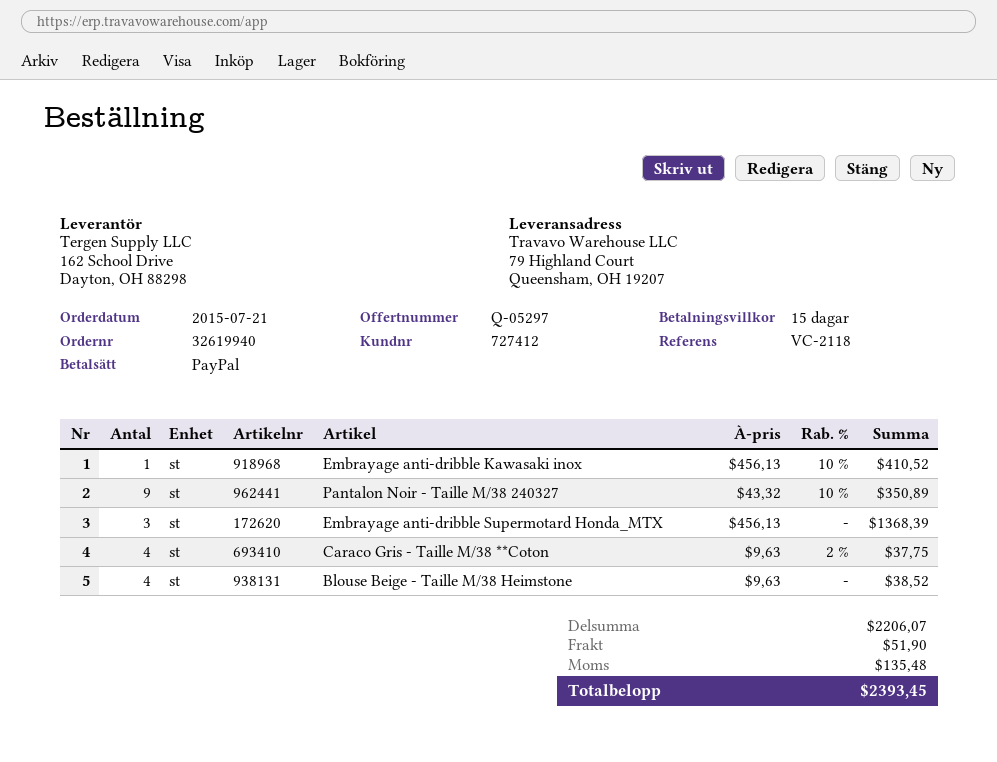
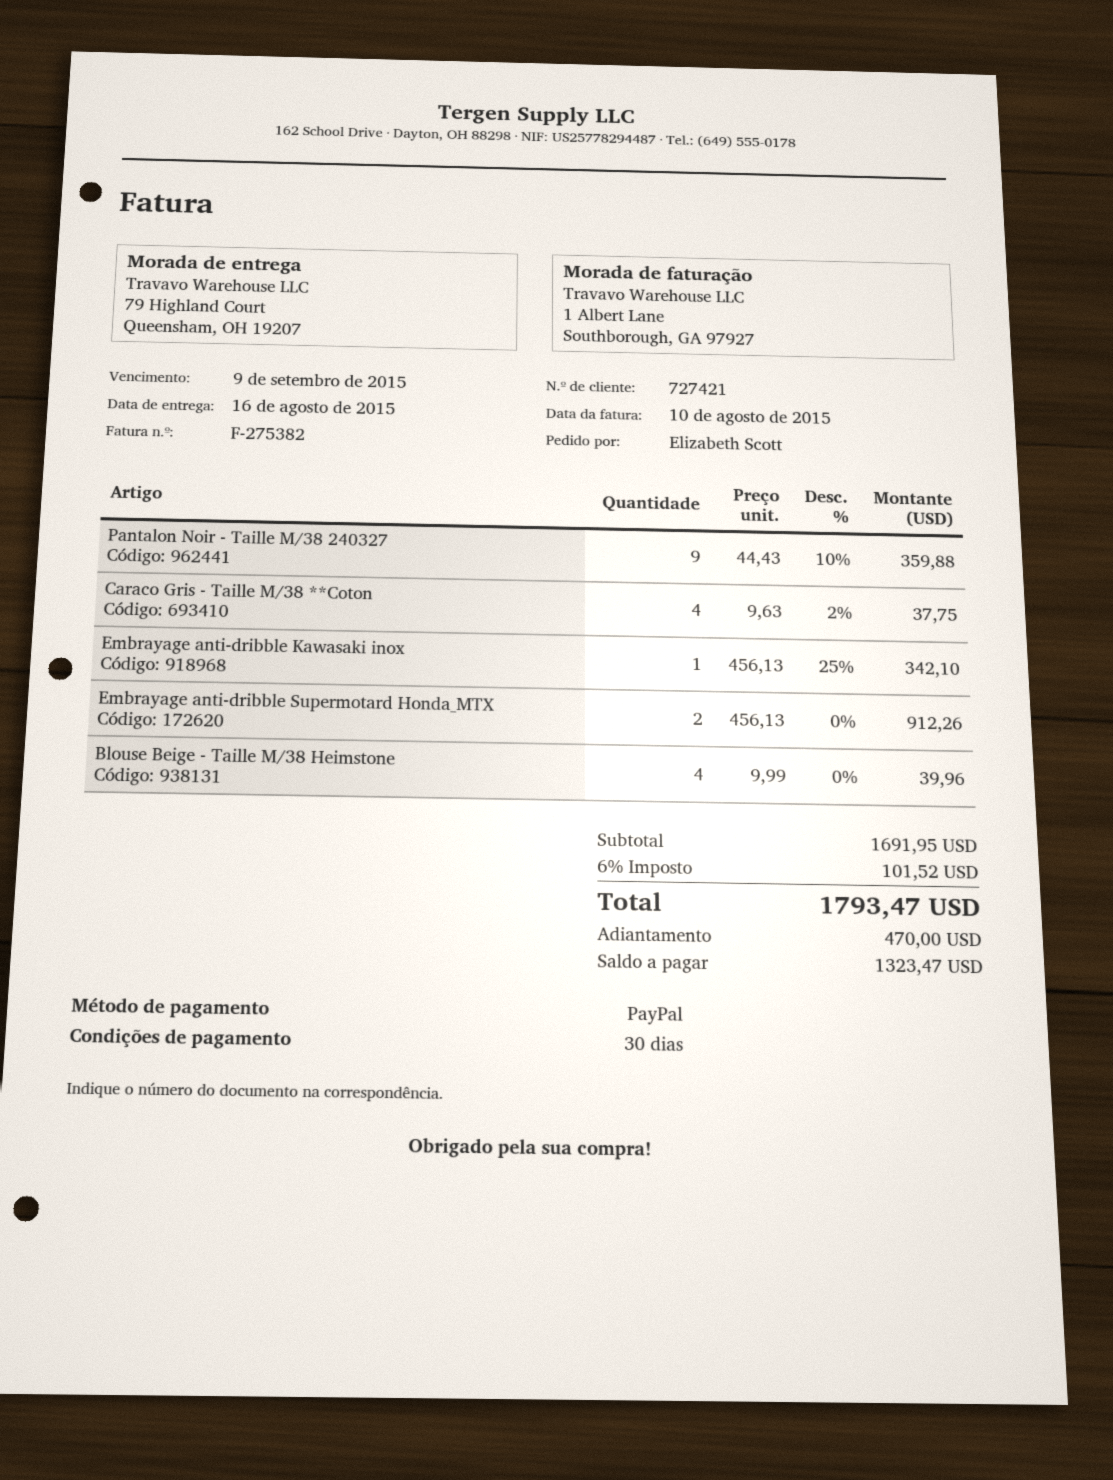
payment terms: 15 days -> 30 days
customer number: 727412 -> 727421
Embrayage anti-dribble Kawasaki inox: 1 x 456.13 - 10% = 410.52 -> 1 x 456.13 - 25% = 342.10
Pantalon Noir - Taille M/38 240327: 9 x 43.32 - 10% = 350.89 -> 9 x 44.43 - 10% = 359.88
Embrayage anti-dribble Supermotard Honda_MTX: 3 x 456.13 = 1368.39 -> 2 x 456.13 = 912.26
Blouse Beige - Taille M/38 Heimstone: 4 x 9.63 = 38.52 -> 4 x 9.99 = 39.96
subtotal: 2206.07 -> 1691.95
shipping: 51.90 -> none
tax: 135.48 -> 101.52
total: 2393.45 -> 1793.47

